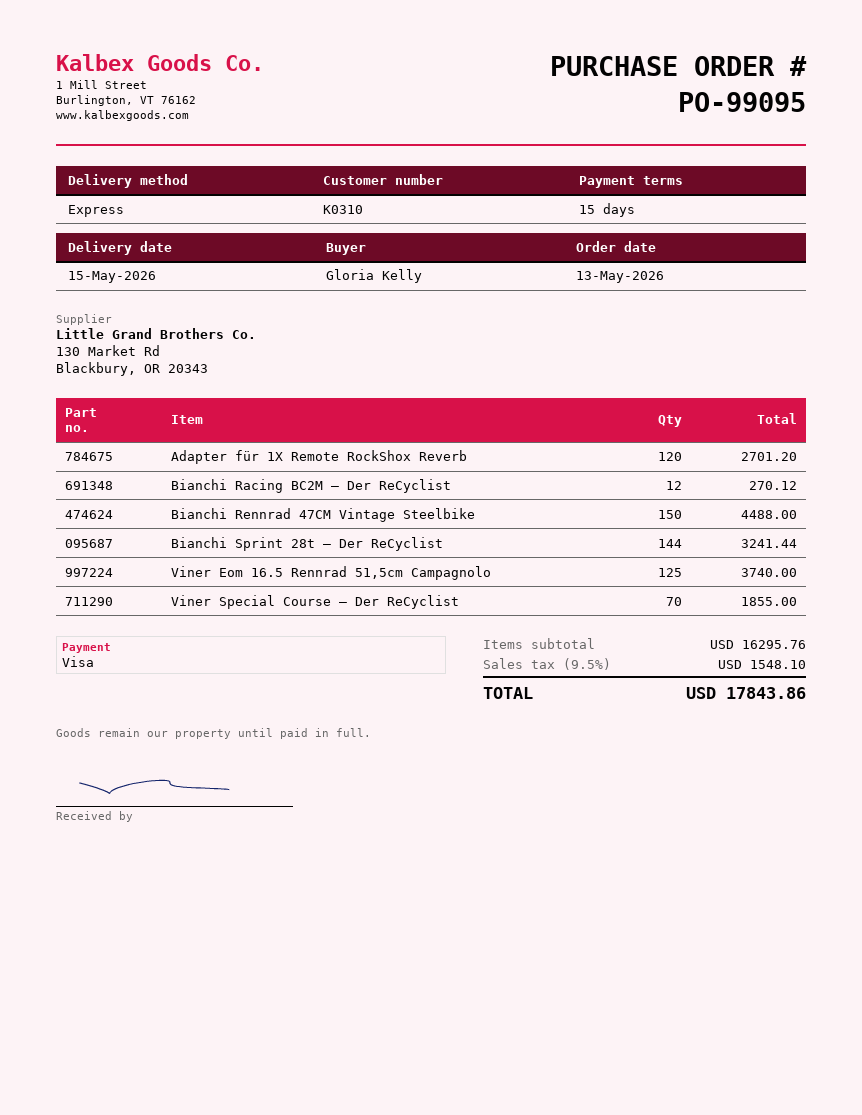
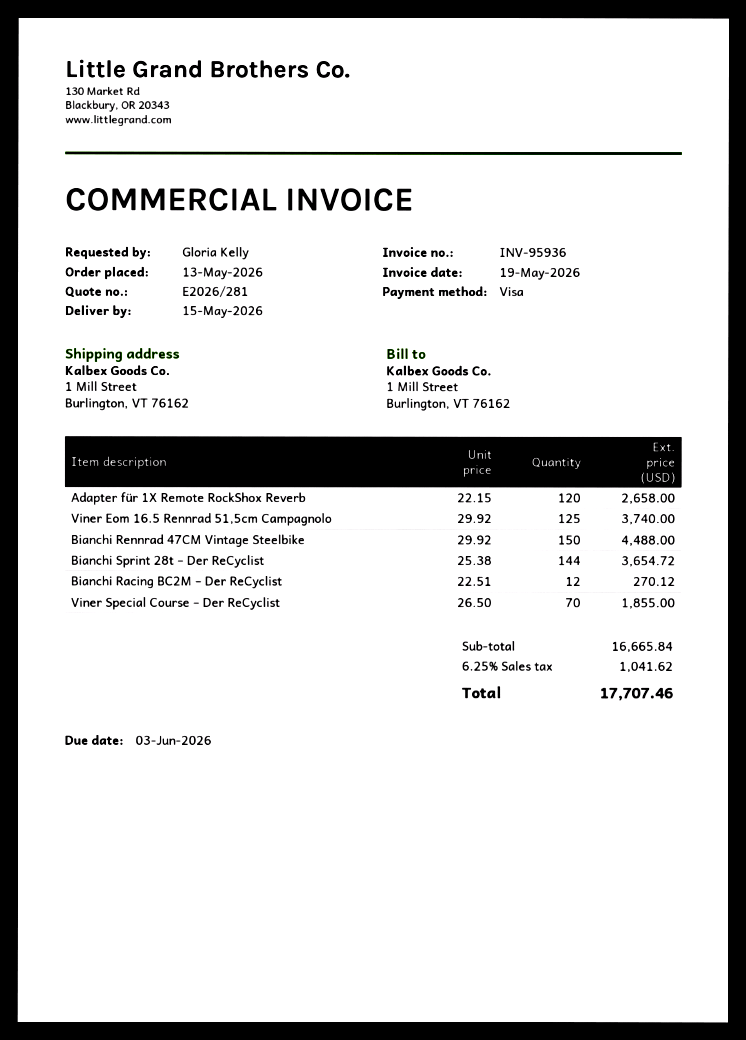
Adapter für 1X Remote RockShox Reverb: 120 for 2701.20 -> 120 for 2658.00
Bianchi Sprint 28t – Der ReCyclist: 144 for 3241.44 -> 144 for 3654.72
subtotal: 16295.76 -> 16665.84
tax: 9.5% = 1548.10 -> 6.25% = 1041.62
total: 17843.86 -> 17707.46

